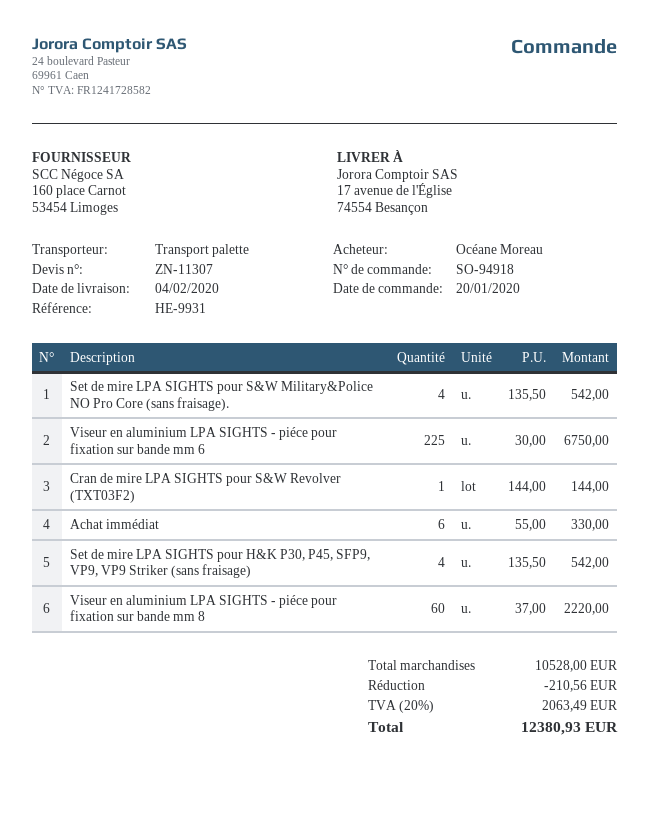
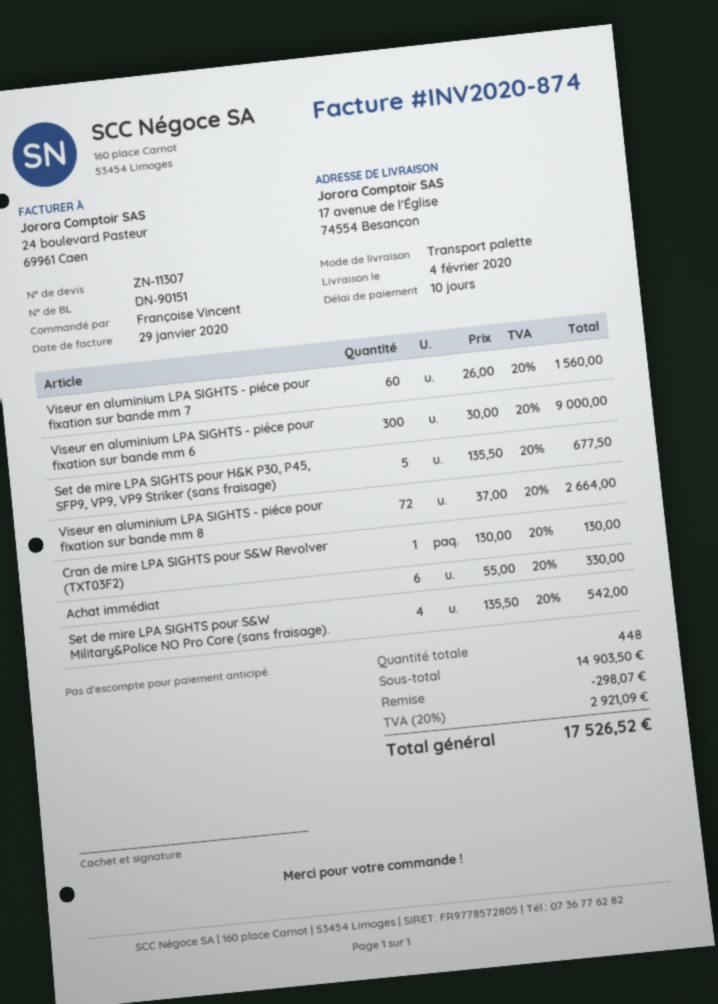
ordered by: Océane Moreau -> Françoise Vincent
Viseur en aluminium LPA SIGHTS - piéce pour fixation sur bande mm 6: 225 x 30.00 = 6750.00 -> 300 x 30.00 = 9000.00
Cran de mire LPA SIGHTS pour S&W Revolver (TXT03F2): 1 x 144.00 = 144.00 -> 1 x 130.00 = 130.00
Set de mire LPA SIGHTS pour H&K P30, P45, SFP9, VP9, VP9 Striker (sans fraisage): 4 x 135.50 = 542.00 -> 5 x 135.50 = 677.50
Viseur en aluminium LPA SIGHTS - piéce pour fixation sur bande mm 8: 60 x 37.00 = 2220.00 -> 72 x 37.00 = 2664.00
Viseur en aluminium LPA SIGHTS - piéce pour fixation sur bande mm 7: none -> 60 x 26.00 = 1560.00
subtotal: 10528.00 -> 14903.50
discount: 210.56 -> 298.07
tax: 20% = 2063.49 -> 20% = 2921.09
total: 12380.93 -> 17526.52

